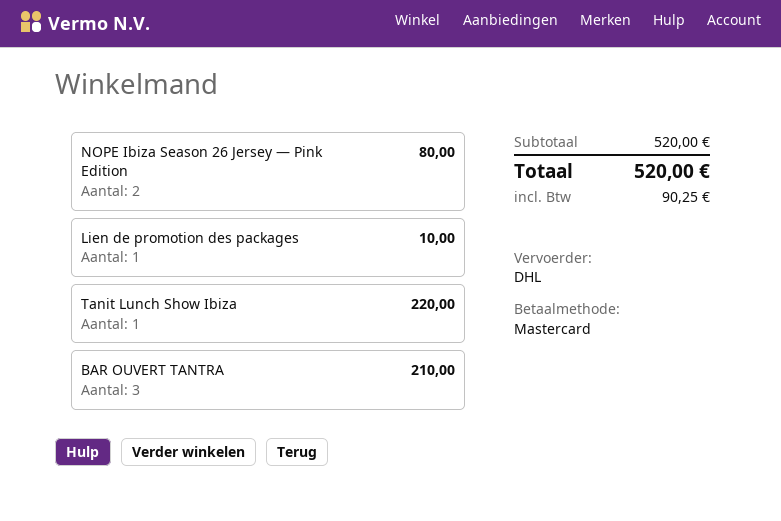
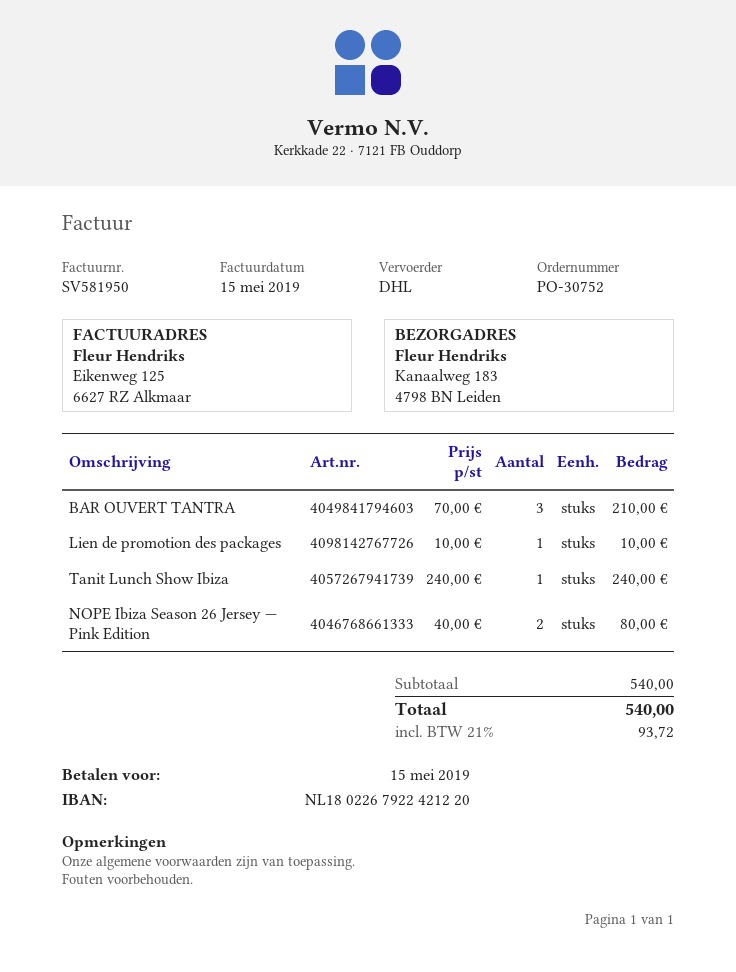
Tanit Lunch Show Ibiza: 1 for 220.00 -> 1 for 240.00
subtotal: 520.00 -> 540.00
tax: 90.25 -> 93.72
total: 520.00 -> 540.00

